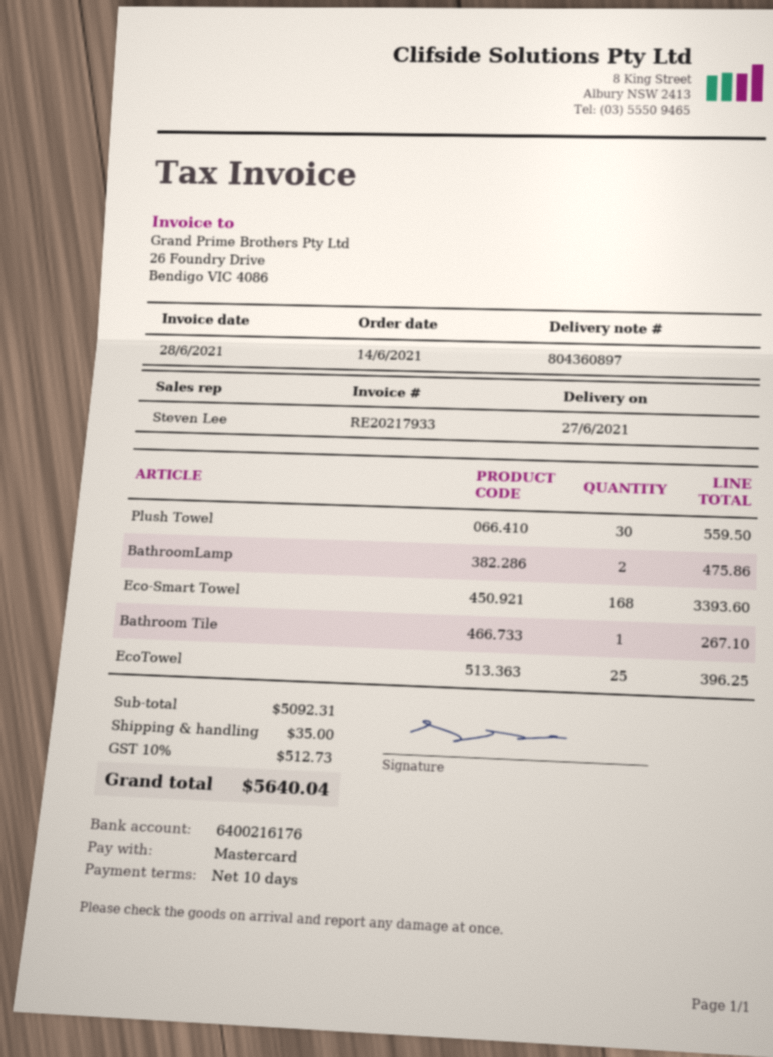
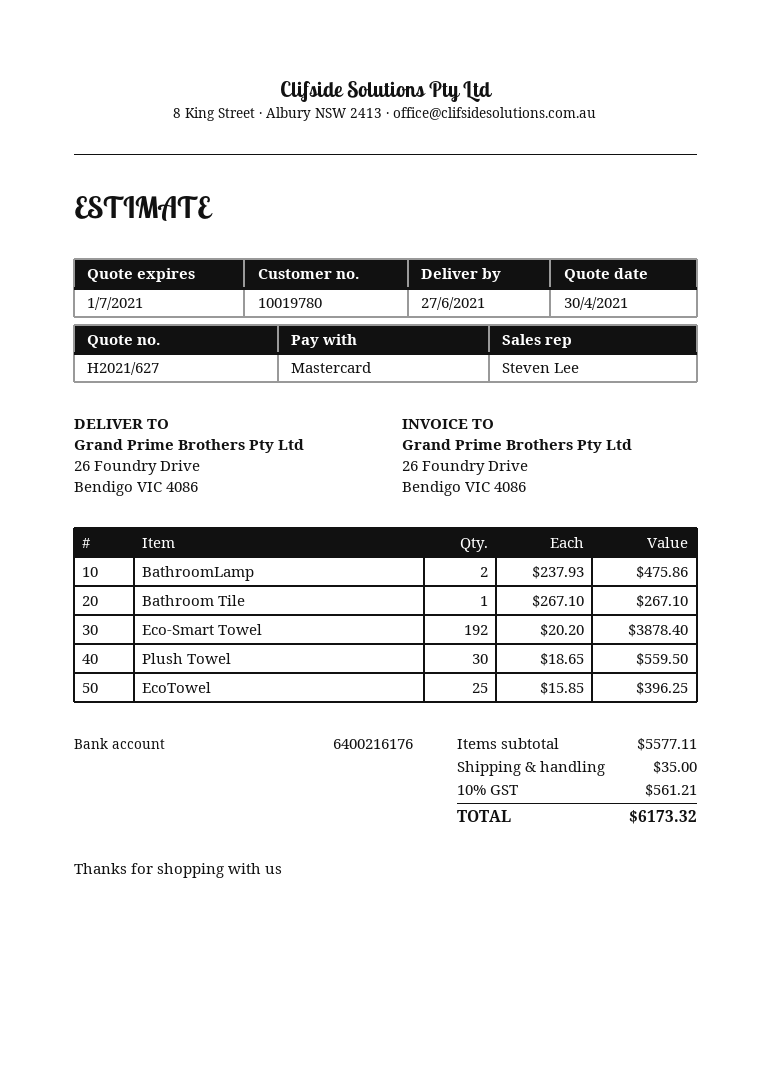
Eco-Smart Towel: 168 for 3393.60 -> 192 for 3878.40
subtotal: 5092.31 -> 5577.11
tax: 10% = 512.73 -> 10% = 561.21
total: 5640.04 -> 6173.32

